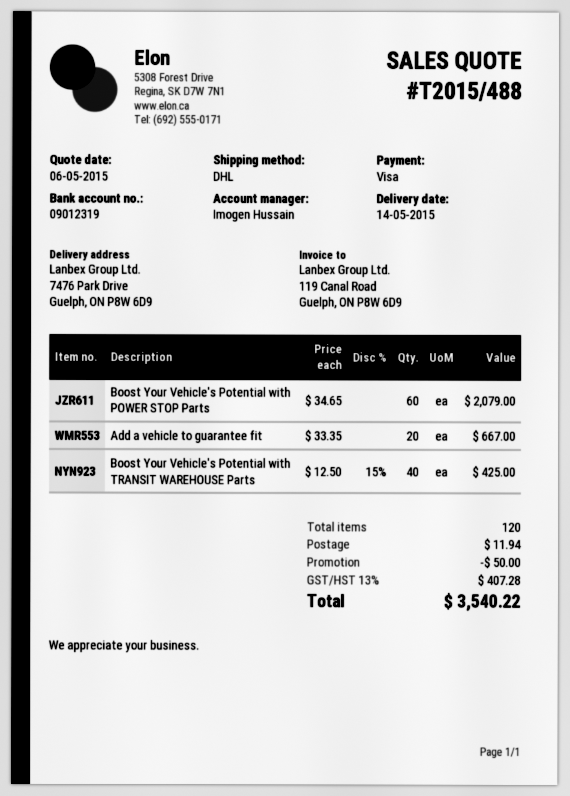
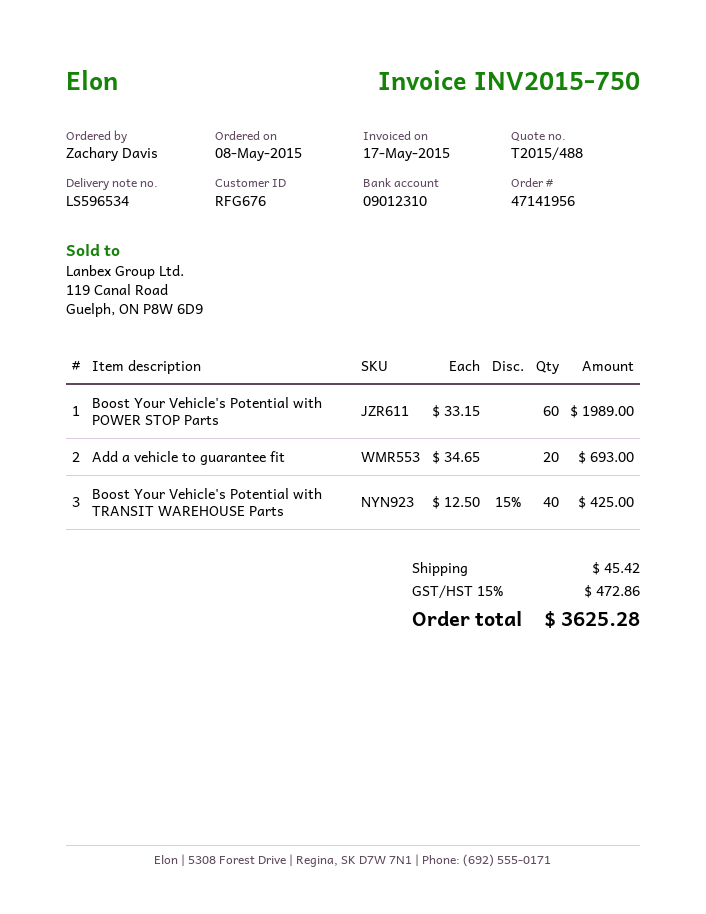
bank account: 09012319 -> 09012310
Boost Your Vehicle's Potential with POWER STOP Parts: 60 x 34.65 = 2079.00 -> 60 x 33.15 = 1989.00
Add a vehicle to guarantee fit: 20 x 33.35 = 667.00 -> 20 x 34.65 = 693.00
discount: 50.00 -> none
shipping: 11.94 -> 45.42
tax: 13% = 407.28 -> 15% = 472.86
total: 3540.22 -> 3625.28

